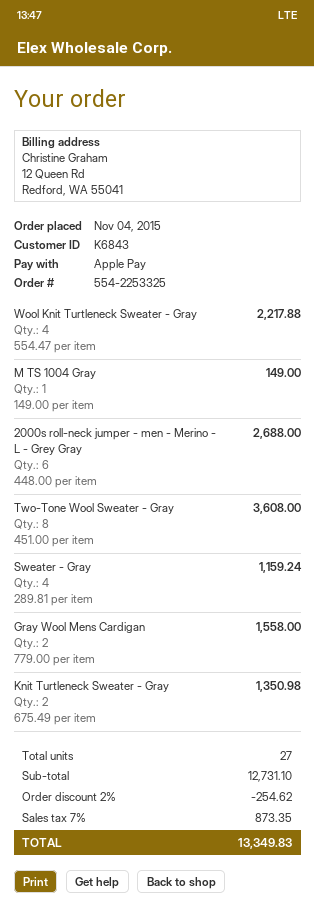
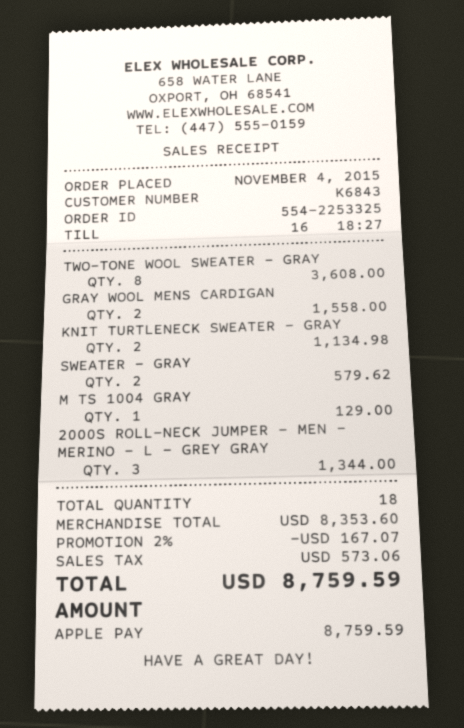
Wool Knit Turtleneck Sweater - Gray: 4 for 2217.88 -> none
M TS 1004 Gray: 1 for 149.00 -> 1 for 129.00
2000s roll-neck jumper - men - Merino - L - Grey Gray: 6 for 2688.00 -> 3 for 1344.00
Sweater - Gray: 4 for 1159.24 -> 2 for 579.62
Knit Turtleneck Sweater - Gray: 2 for 1350.98 -> 2 for 1134.98
total quantity: 27 -> 18
subtotal: 12731.10 -> 8353.60
discount: 2% = 254.62 -> 2% = 167.07
tax: 873.35 -> 573.06
total: 13349.83 -> 8759.59

